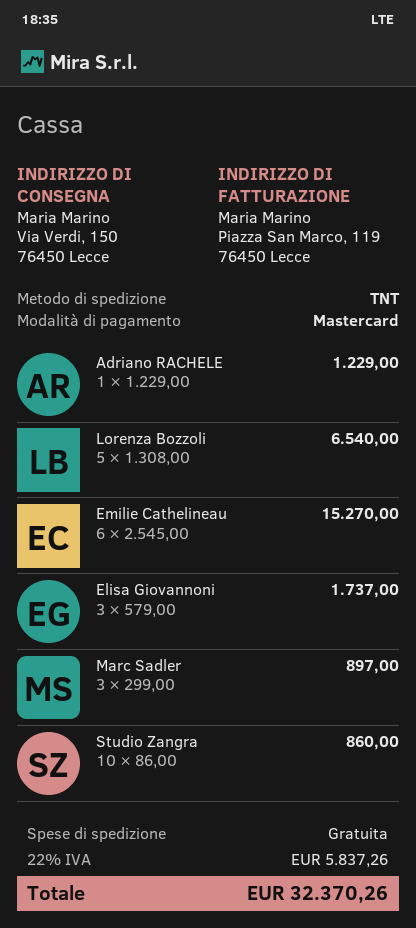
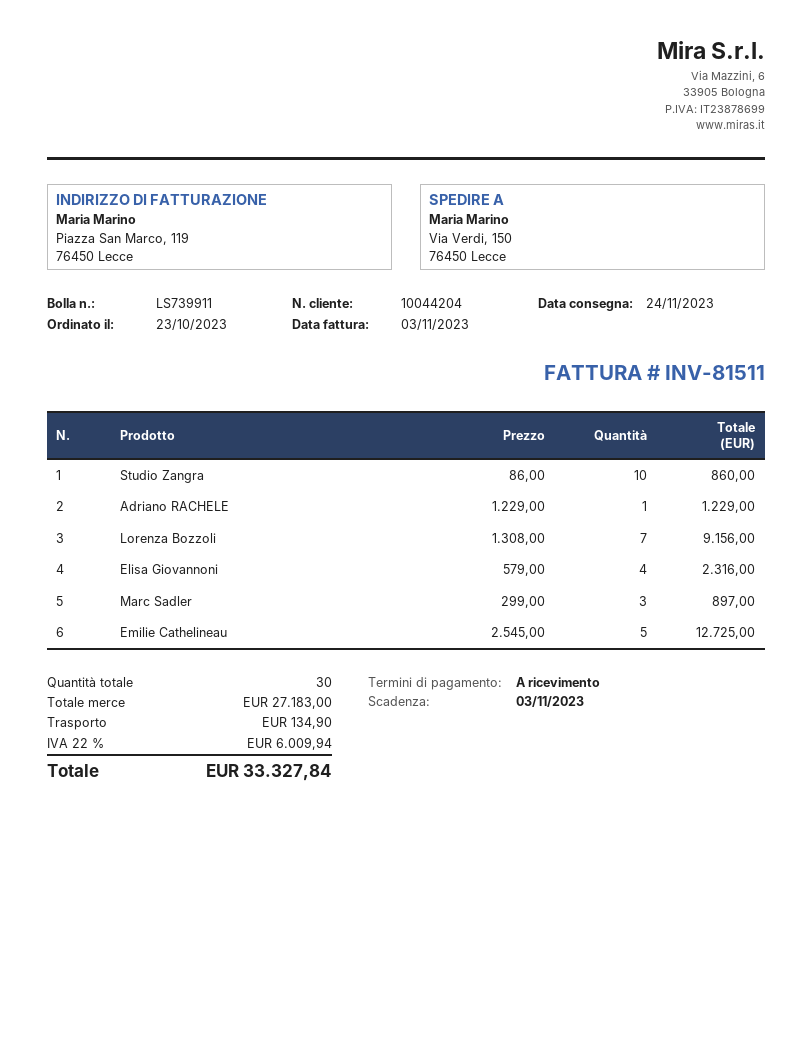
Lorenza Bozzoli: 5 x 1308.00 = 6540.00 -> 7 x 1308.00 = 9156.00
Emilie Cathelineau: 6 x 2545.00 = 15270.00 -> 5 x 2545.00 = 12725.00
Elisa Giovannoni: 3 x 579.00 = 1737.00 -> 4 x 579.00 = 2316.00
shipping: 0.00 -> 134.90
tax: 22% = 5837.26 -> 22% = 6009.94
total: 32370.26 -> 33327.84

